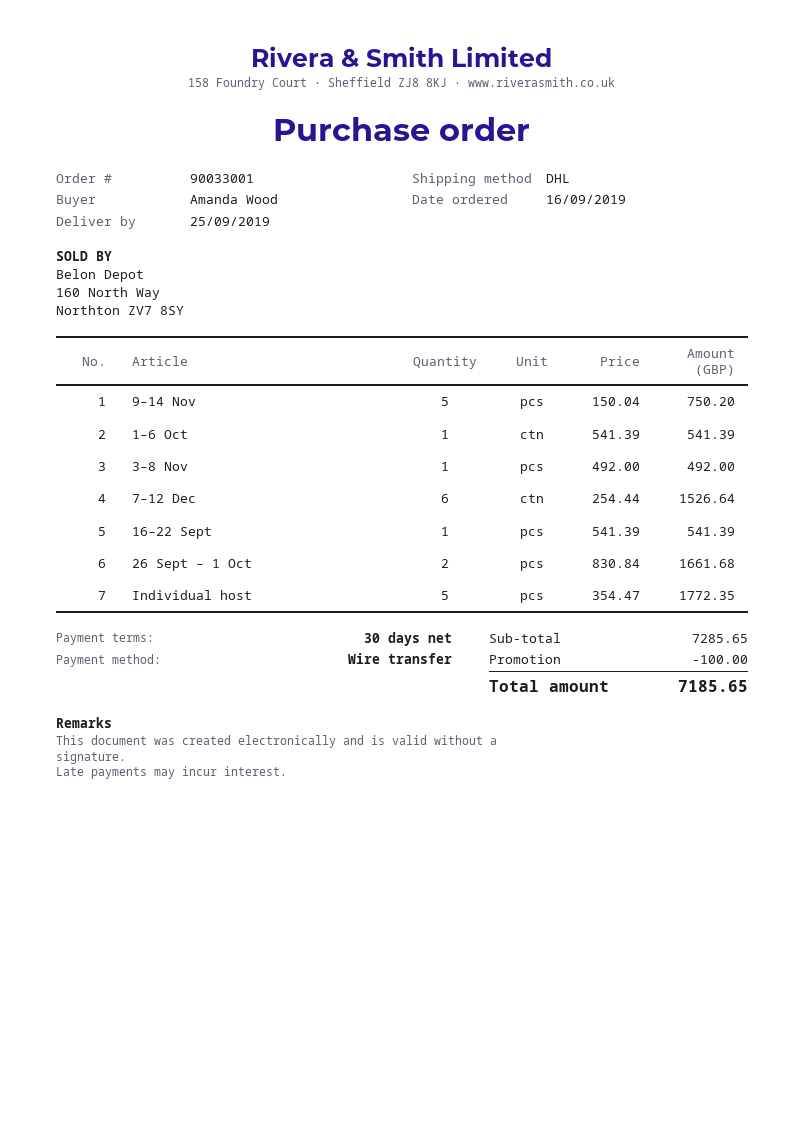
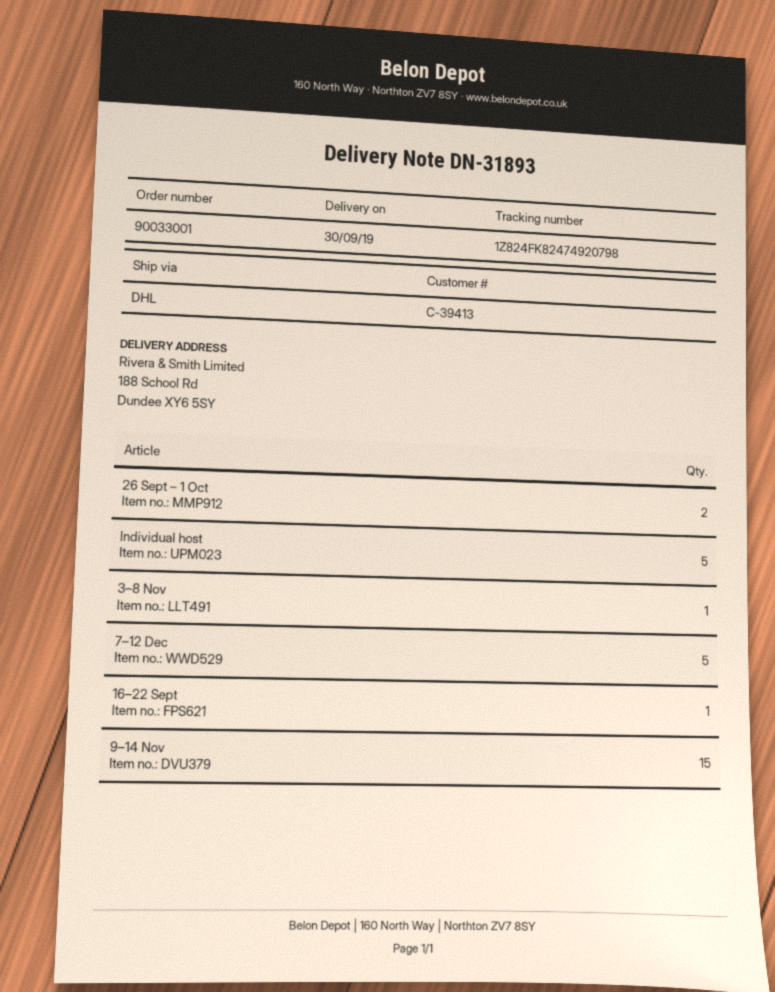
delivery date: 2019-09-25 -> 2019-09-30
9–14 Nov: 5 -> 15
1–6 Oct: 1 -> none
7–12 Dec: 6 -> 5

